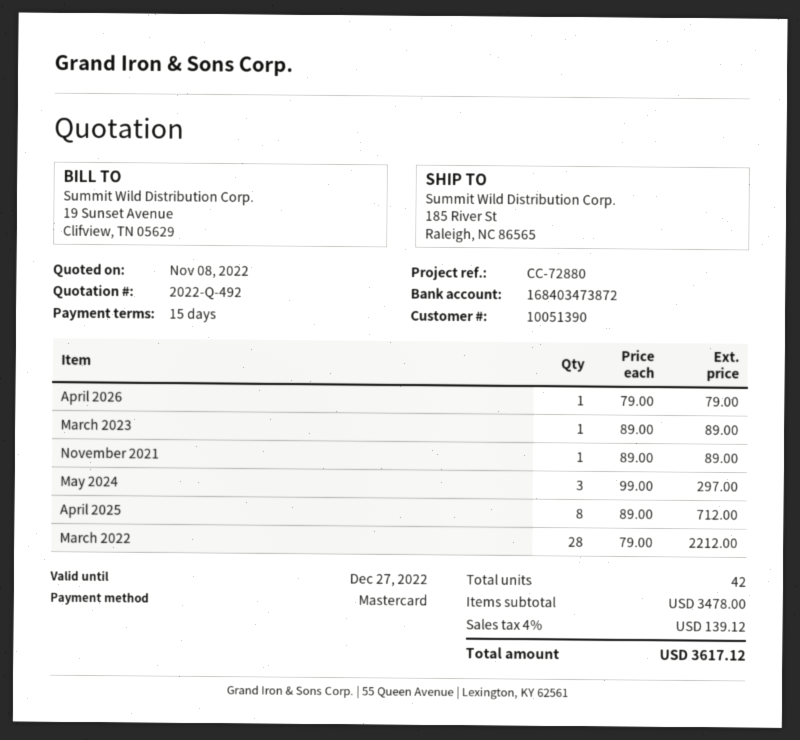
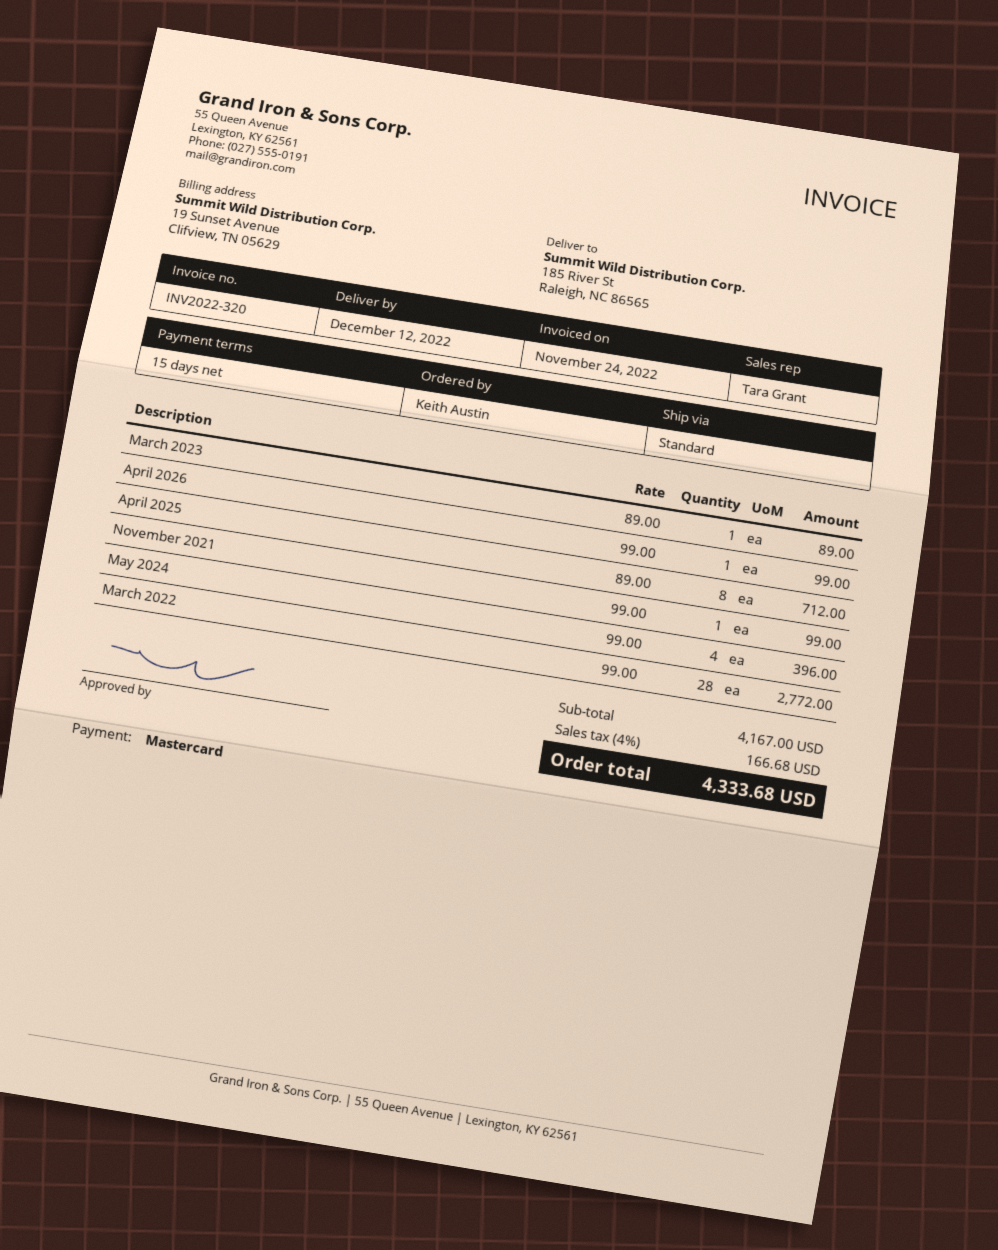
April 2026: 1 x 79.00 = 79.00 -> 1 x 99.00 = 99.00
November 2021: 1 x 89.00 = 89.00 -> 1 x 99.00 = 99.00
May 2024: 3 x 99.00 = 297.00 -> 4 x 99.00 = 396.00
March 2022: 28 x 79.00 = 2212.00 -> 28 x 99.00 = 2772.00
subtotal: 3478.00 -> 4167.00
tax: 4% = 139.12 -> 4% = 166.68
total: 3617.12 -> 4333.68

